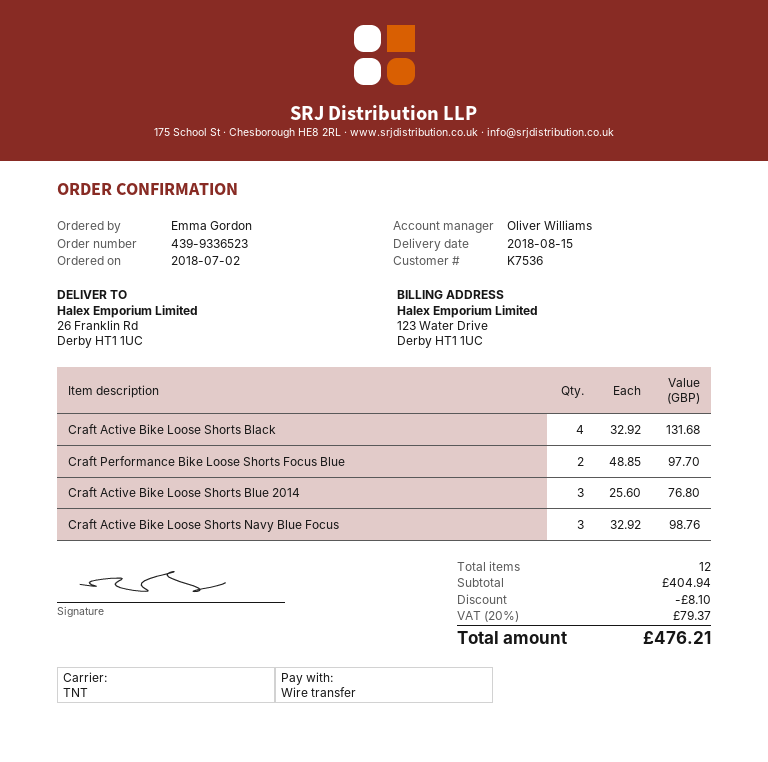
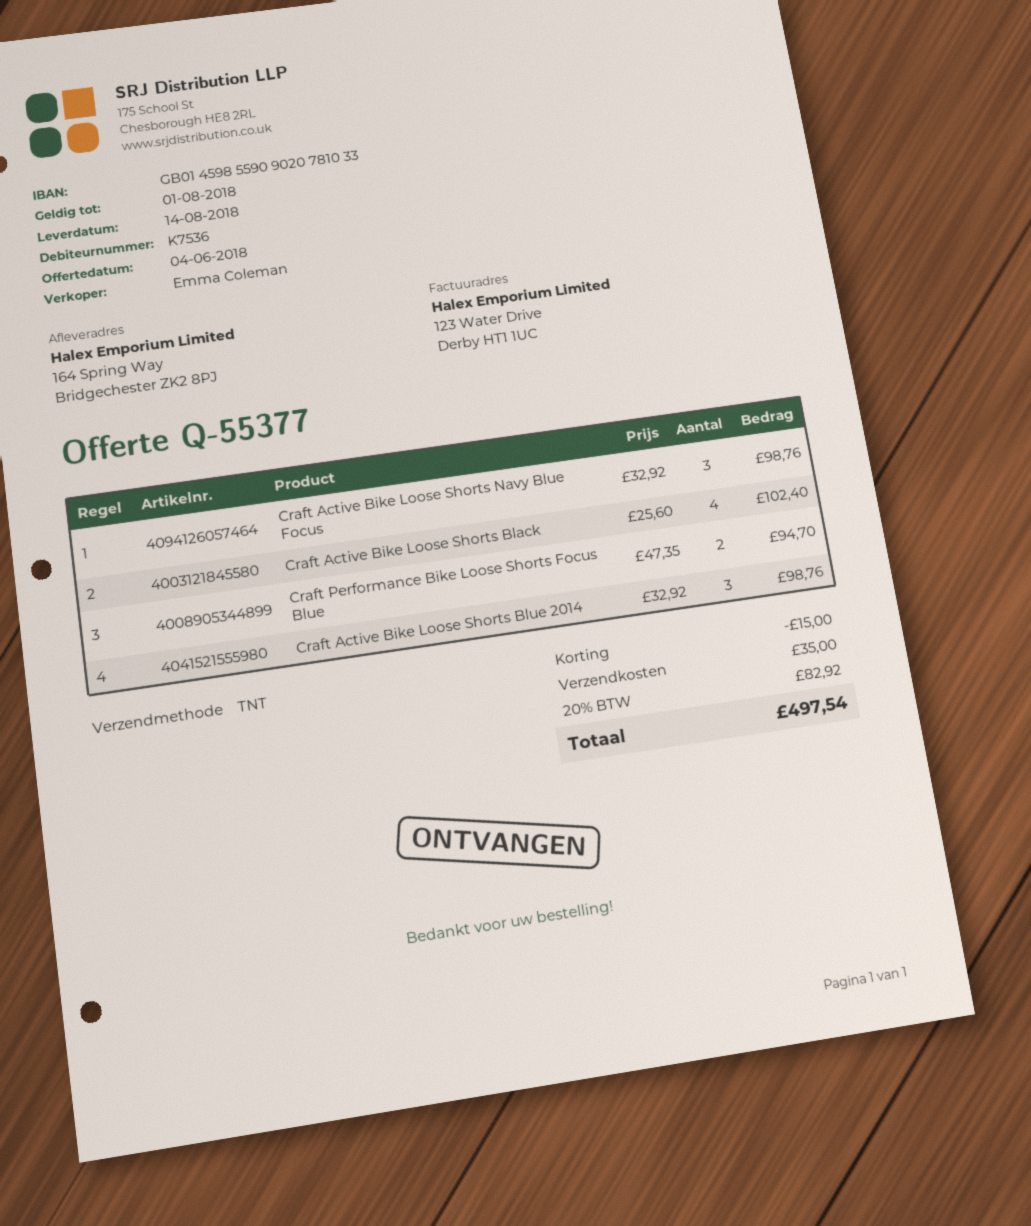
delivery date: 2018-08-15 -> 2018-08-14
sales rep: Oliver Williams -> Emma Coleman
ship to: 26 Franklin Rd, Derby HT1 1UC -> 164 Spring Way, Bridgechester ZK2 8PJ
Craft Active Bike Loose Shorts Black: 4 x 32.92 = 131.68 -> 4 x 25.60 = 102.40
Craft Performance Bike Loose Shorts Focus Blue: 2 x 48.85 = 97.70 -> 2 x 47.35 = 94.70
Craft Active Bike Loose Shorts Blue 2014: 3 x 25.60 = 76.80 -> 3 x 32.92 = 98.76
discount: 8.10 -> 15.00
shipping: none -> 35.00
tax: 20% = 79.37 -> 20% = 82.92
total: 476.21 -> 497.54

